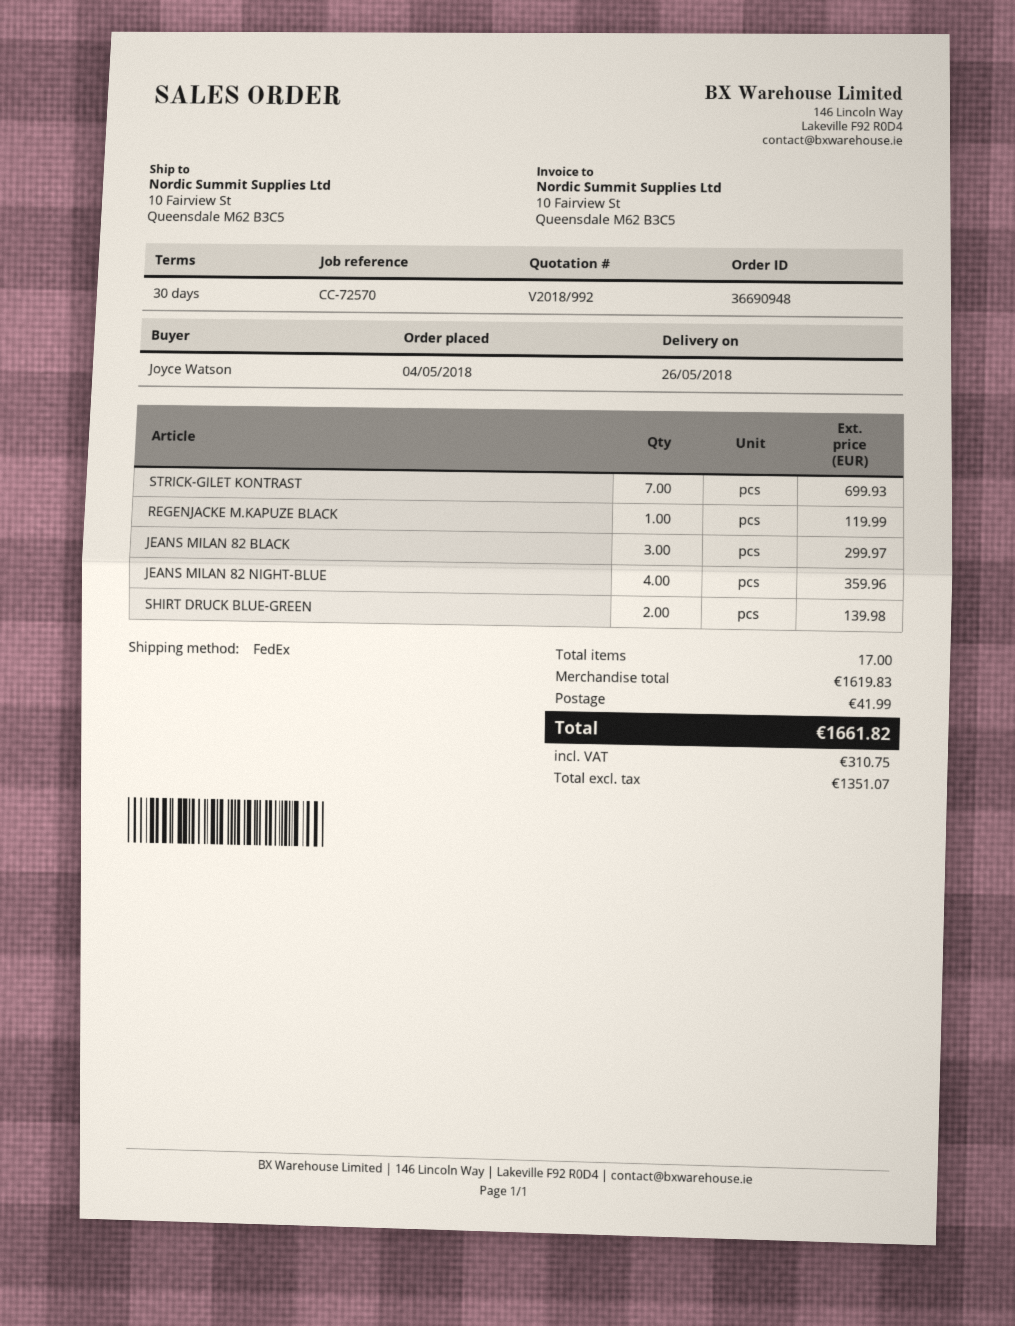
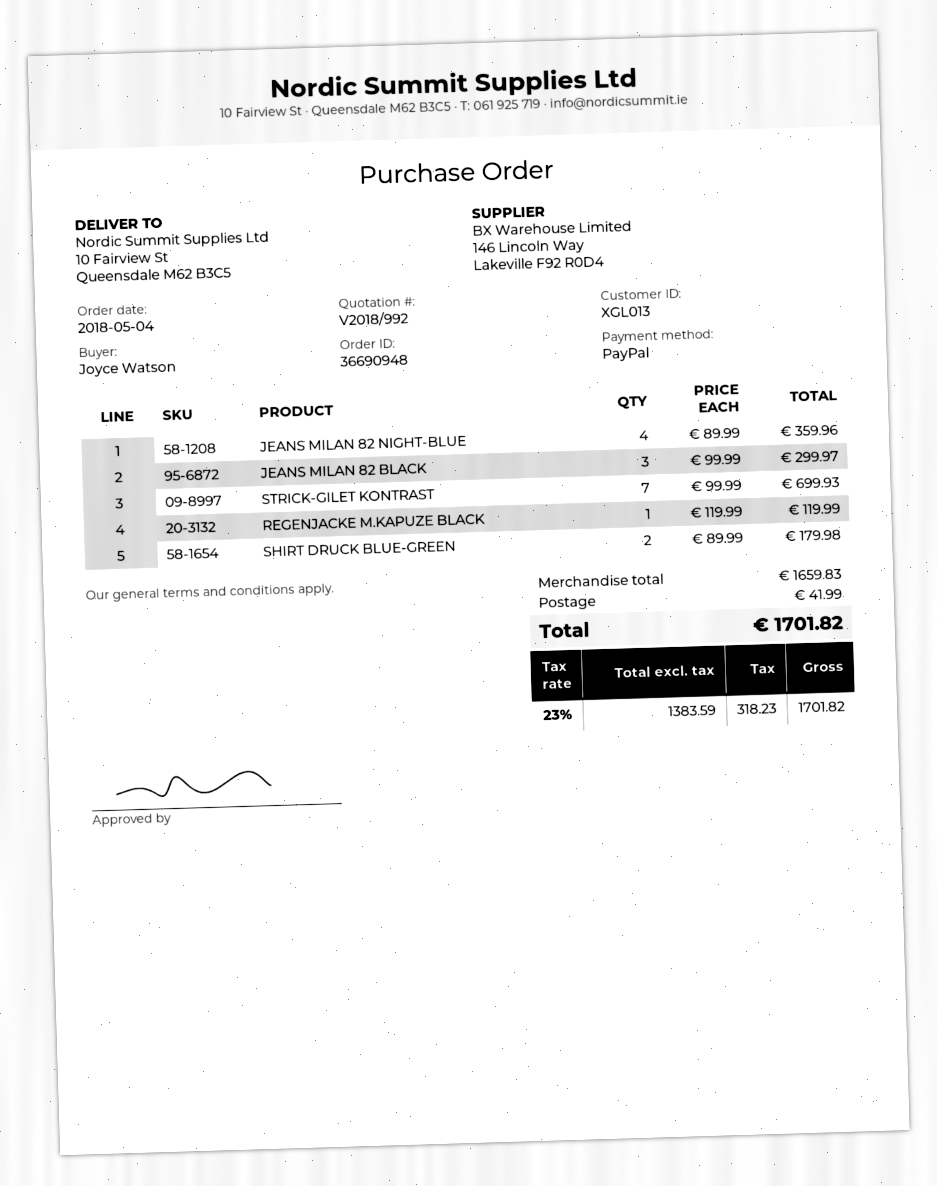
SHIRT DRUCK BLUE-GREEN: 2 for 139.98 -> 2 for 179.98
subtotal: 1619.83 -> 1659.83
net: 1351.07 -> 1383.59
tax: 310.75 -> 318.23
total: 1661.82 -> 1701.82

